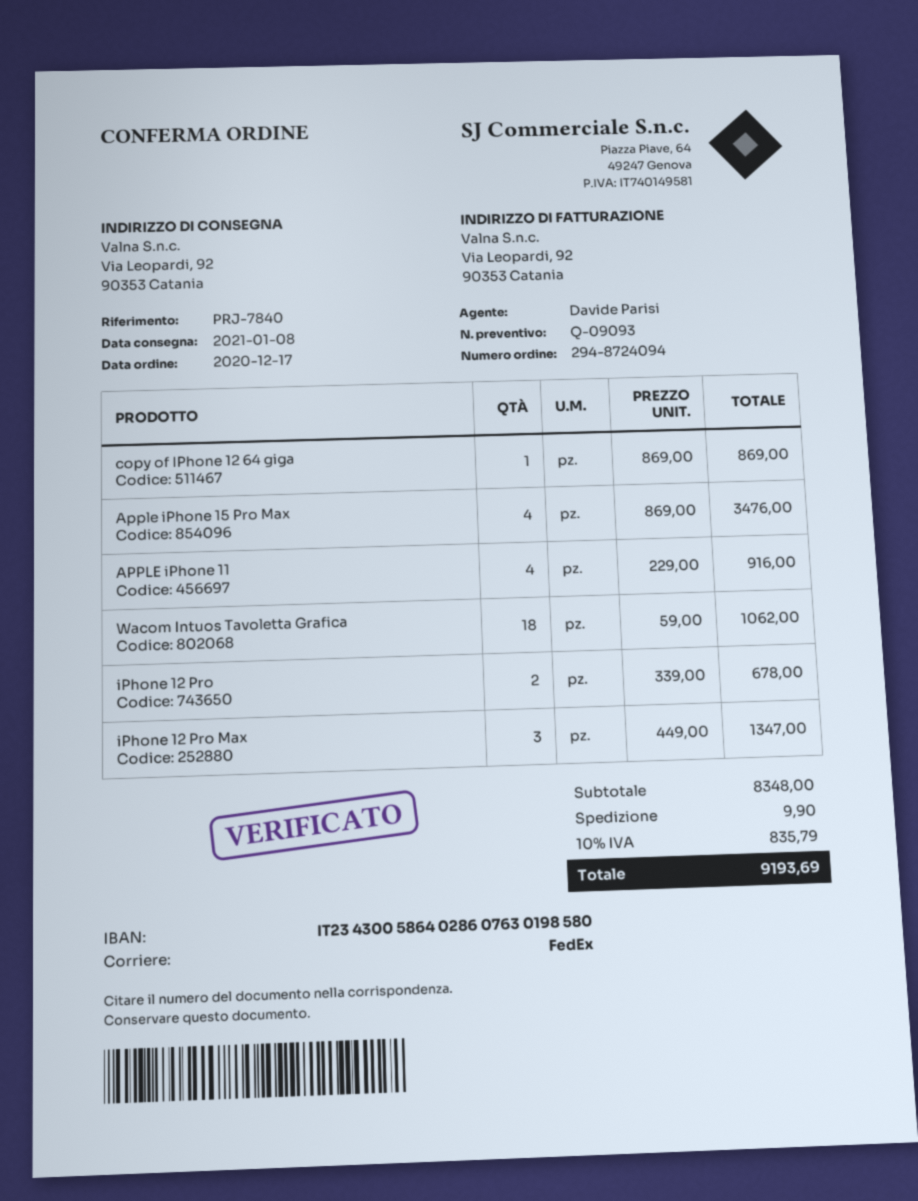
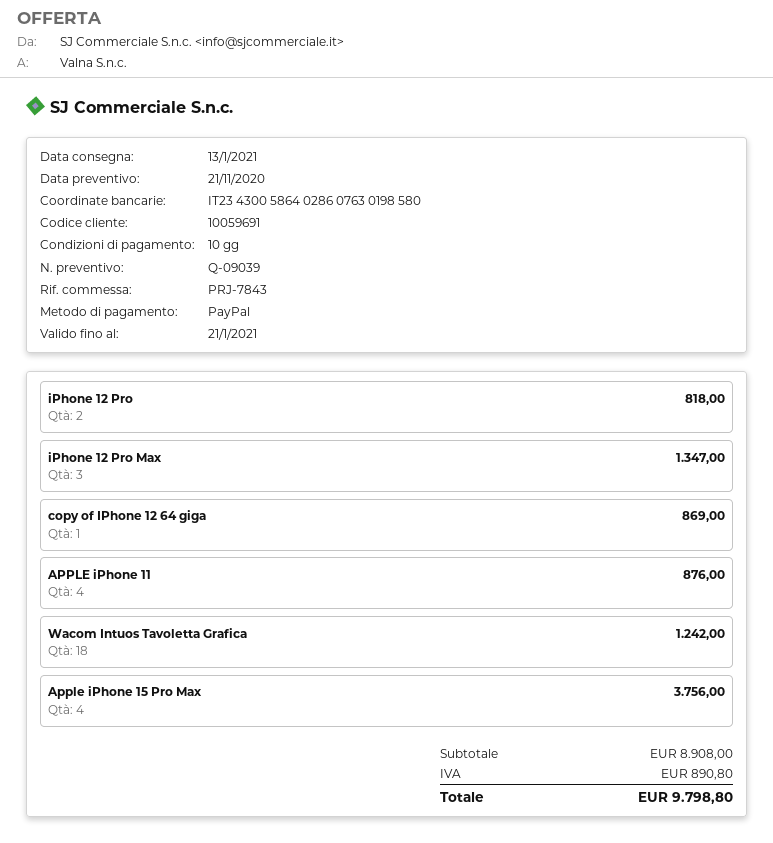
quote number: Q-09093 -> Q-09039
delivery date: 2021-01-08 -> 2021-01-13
reference: PRJ-7840 -> PRJ-7843
Apple iPhone 15 Pro Max: 4 for 3476.00 -> 4 for 3756.00
APPLE iPhone 11: 4 for 916.00 -> 4 for 876.00
Wacom Intuos Tavoletta Grafica: 18 for 1062.00 -> 18 for 1242.00
iPhone 12 Pro: 2 for 678.00 -> 2 for 818.00
subtotal: 8348.00 -> 8908.00
shipping: 9.90 -> none
tax: 835.79 -> 890.80
total: 9193.69 -> 9798.80

